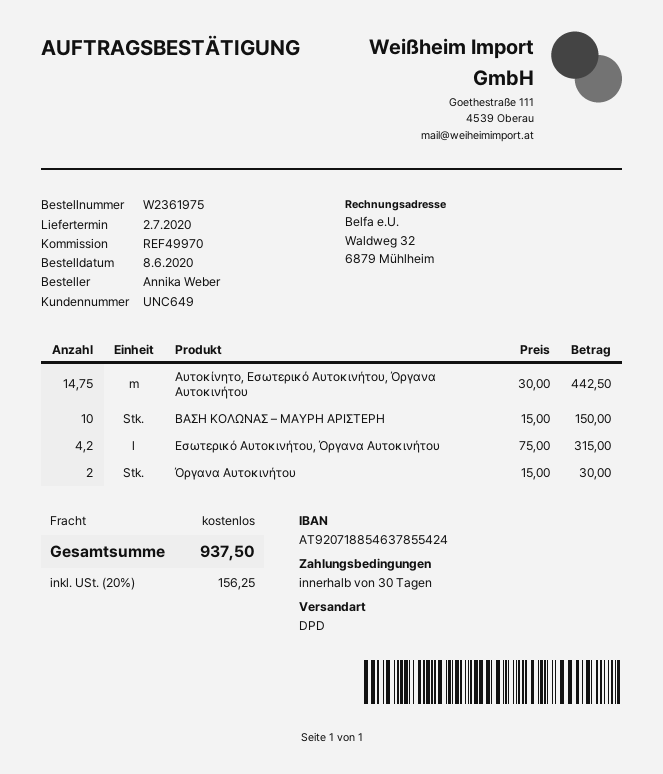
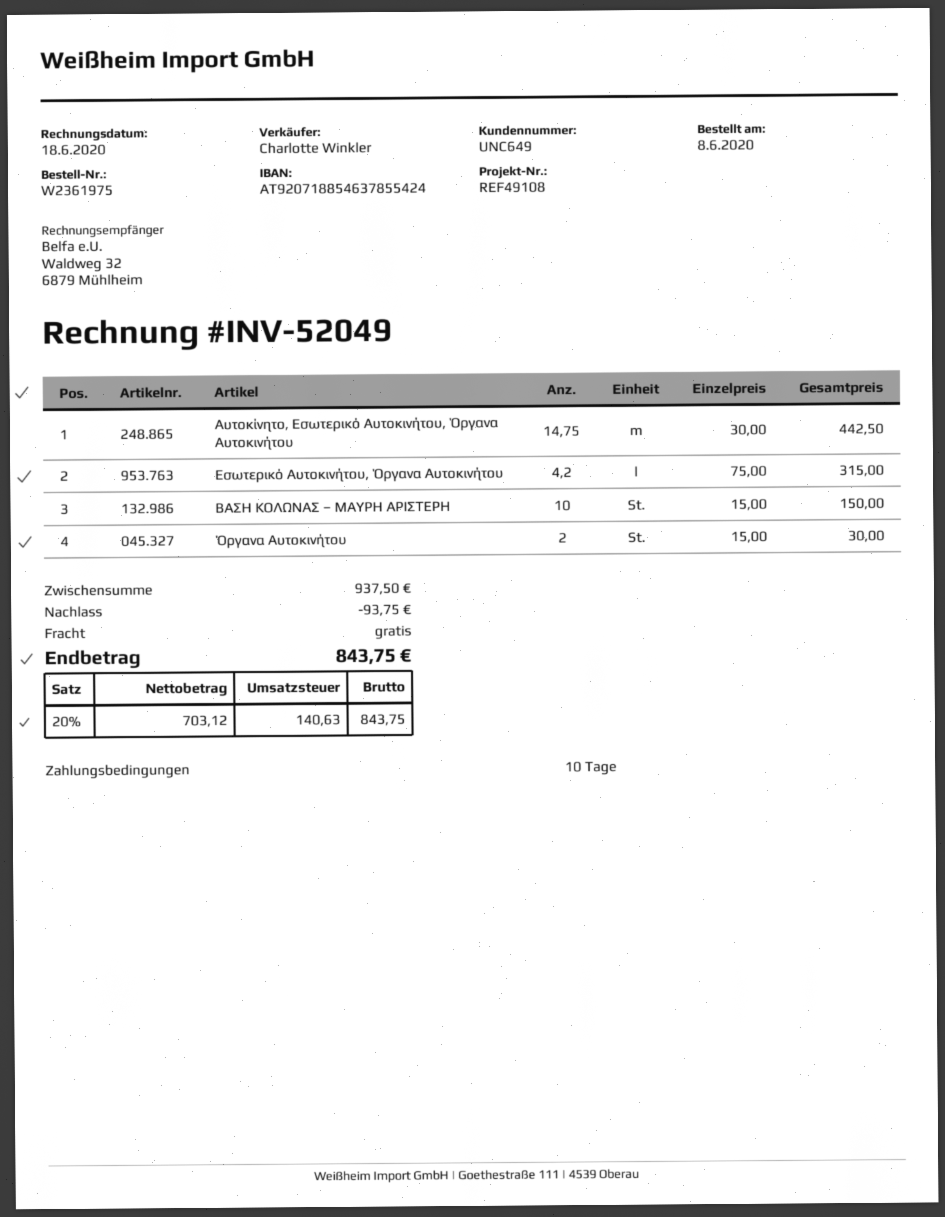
payment terms: 30 days -> 10 days
reference: REF49970 -> REF49108
discount: none -> 93.75
tax: 20% = 156.25 -> 20% = 140.63
total: 937.50 -> 843.75

